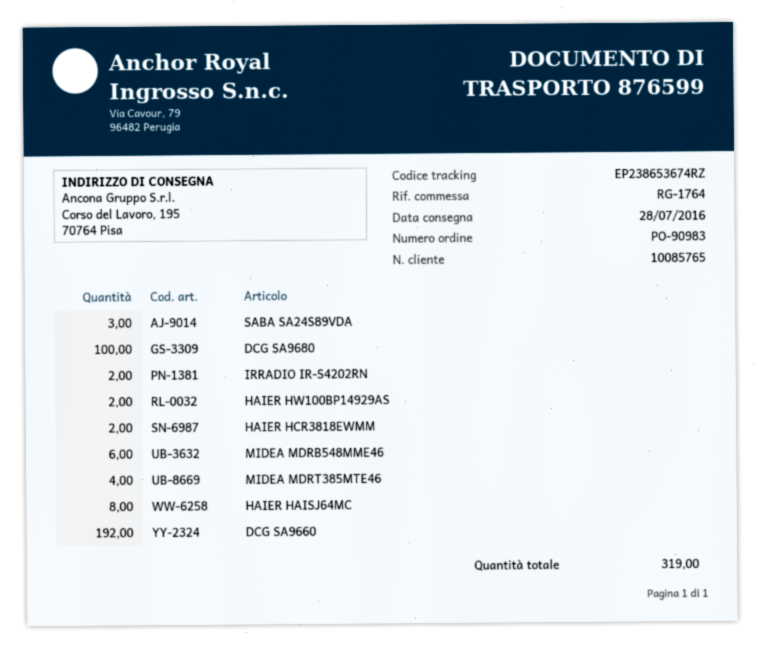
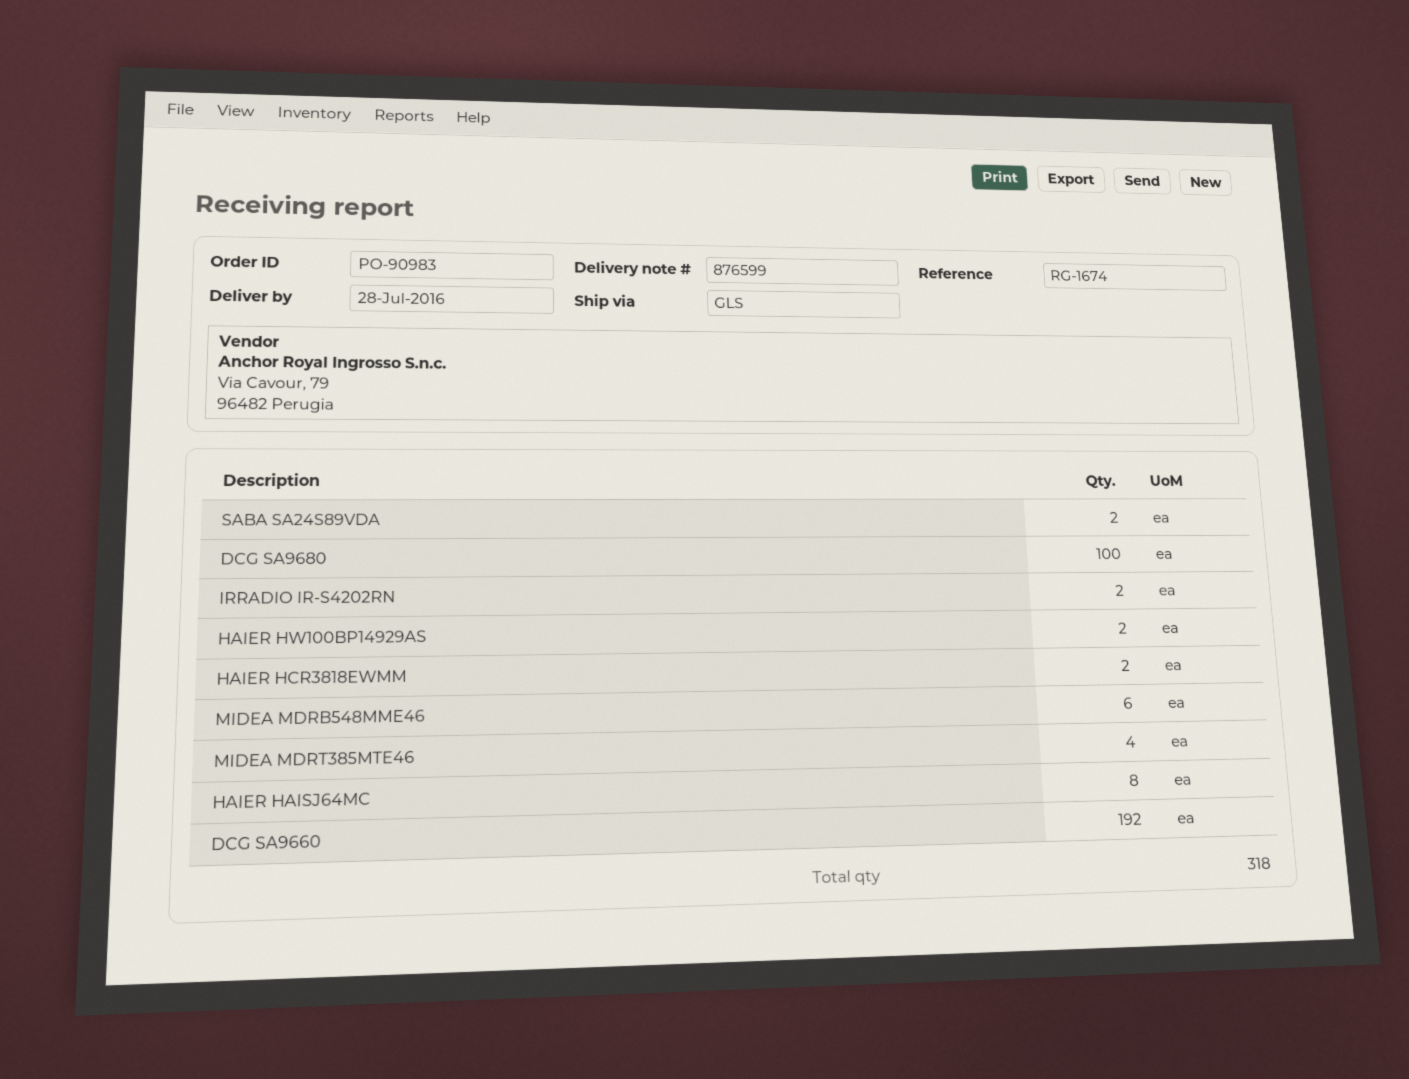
reference: RG-1764 -> RG-1674
SABA SA24S89VDA: 3 -> 2
total quantity: 319 -> 318

